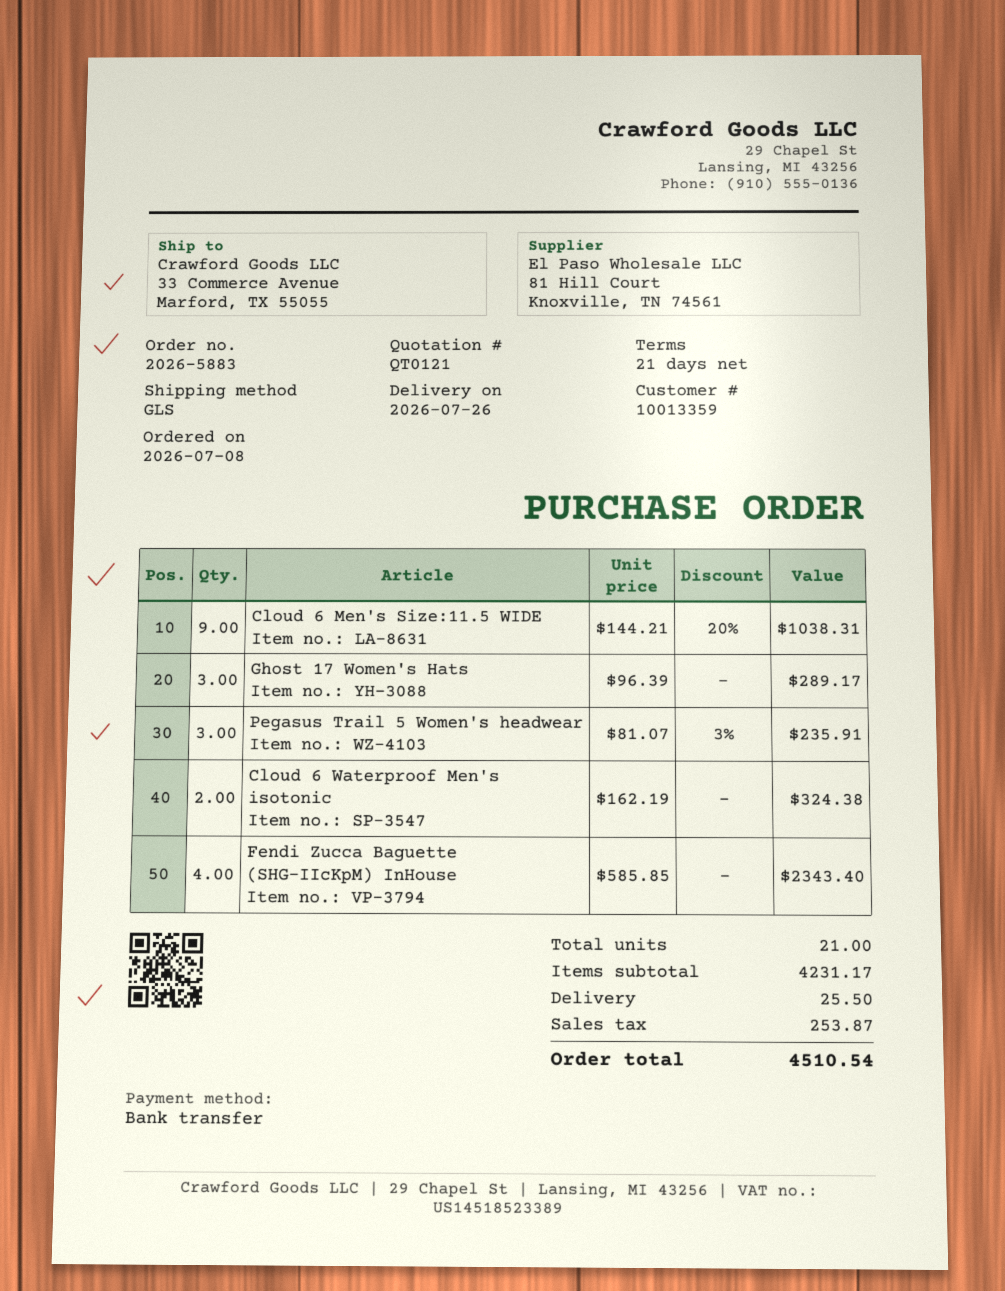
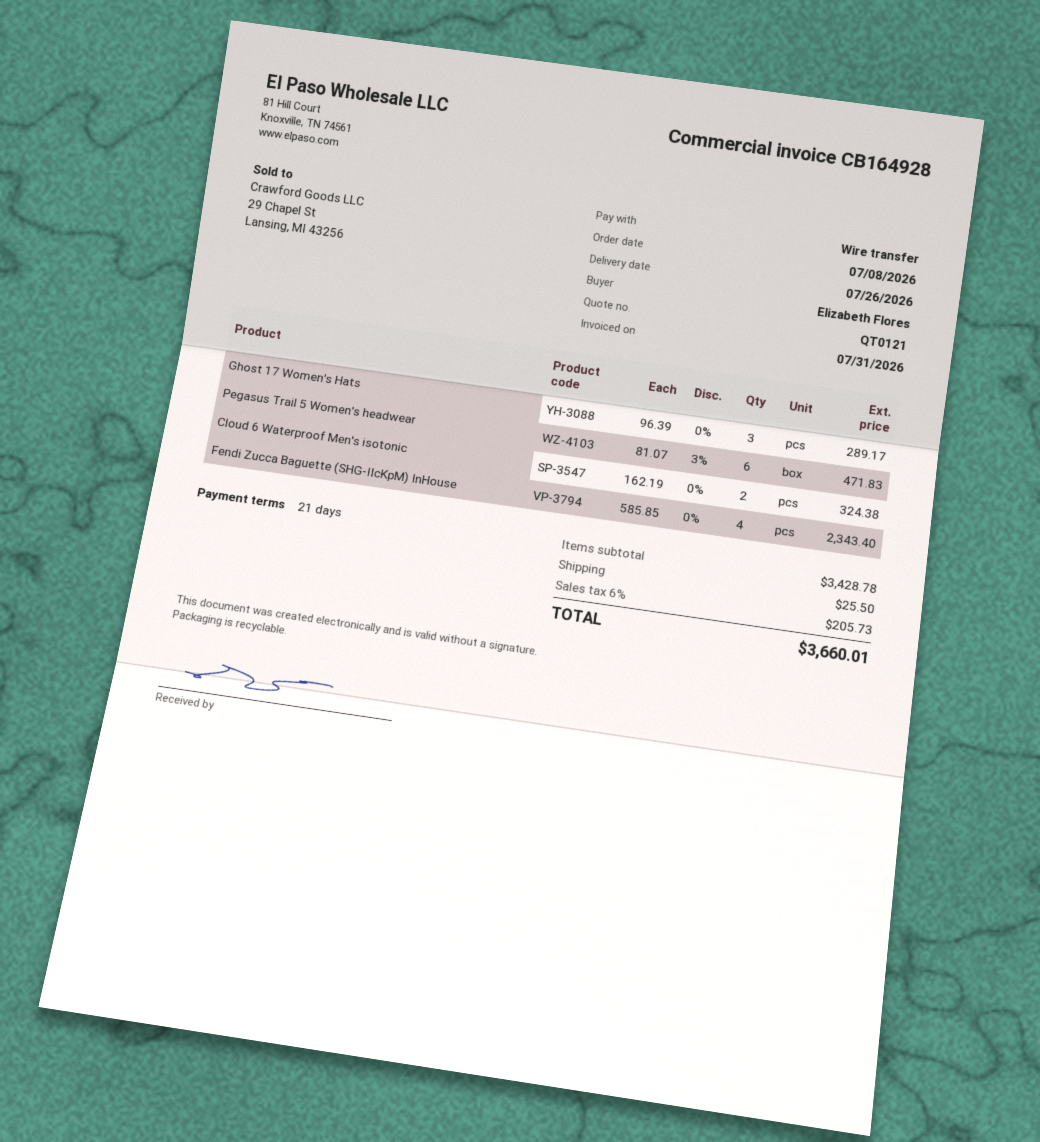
Cloud 6 Men's Size:11.5 WIDE: 9 x 144.21 - 20% = 1038.31 -> none
Pegasus Trail 5 Women's headwear: 3 x 81.07 - 3% = 235.91 -> 6 x 81.07 - 3% = 471.83
subtotal: 4231.17 -> 3428.78
tax: 253.87 -> 205.73
total: 4510.54 -> 3660.01

